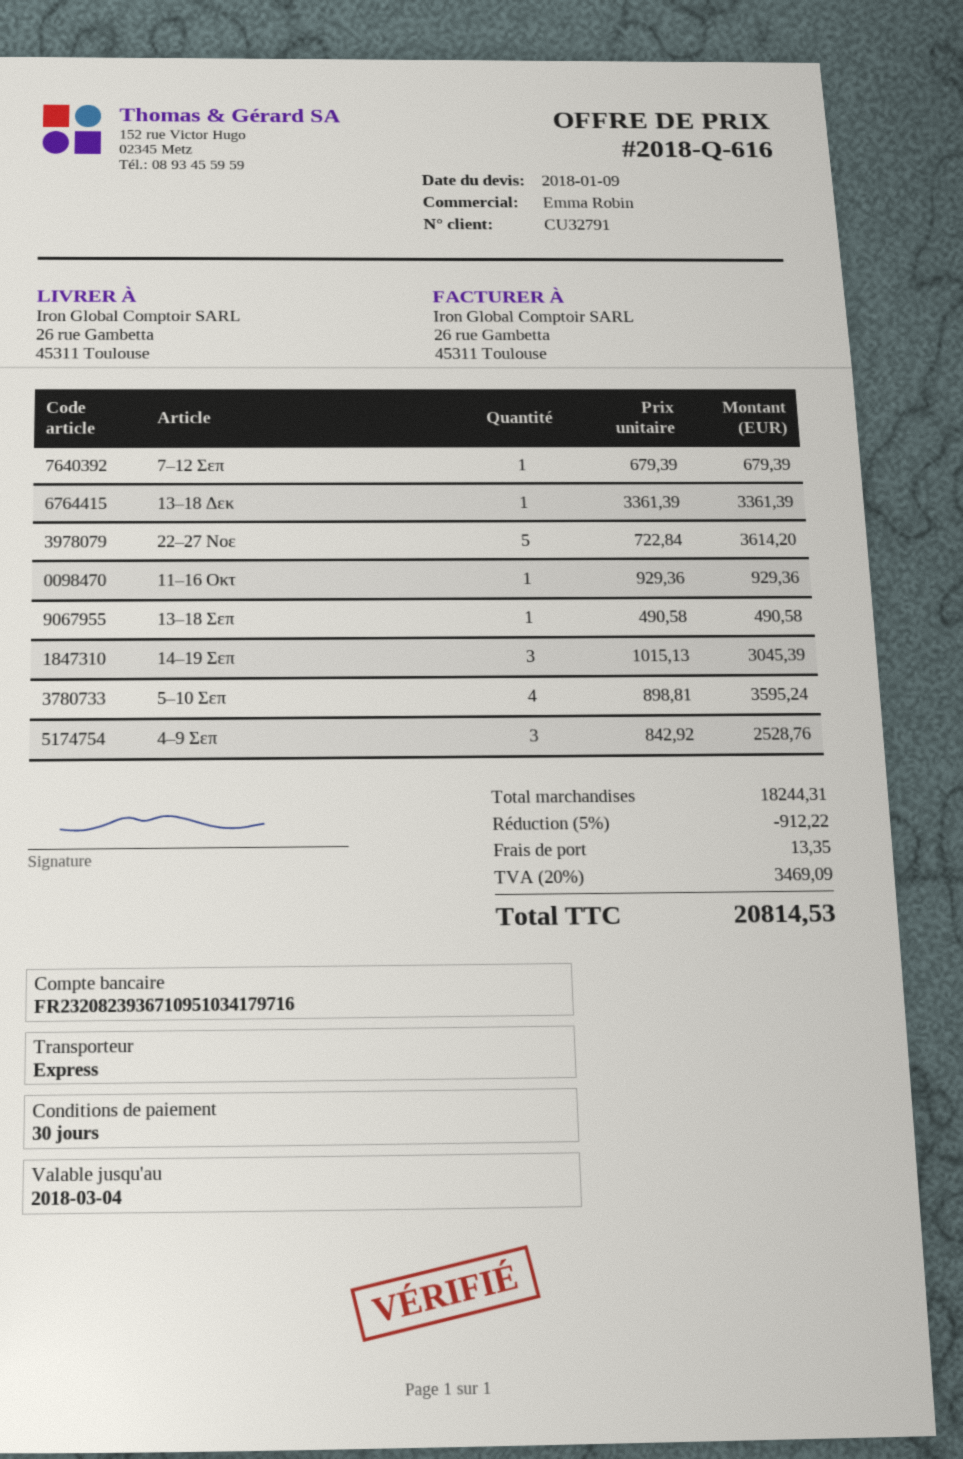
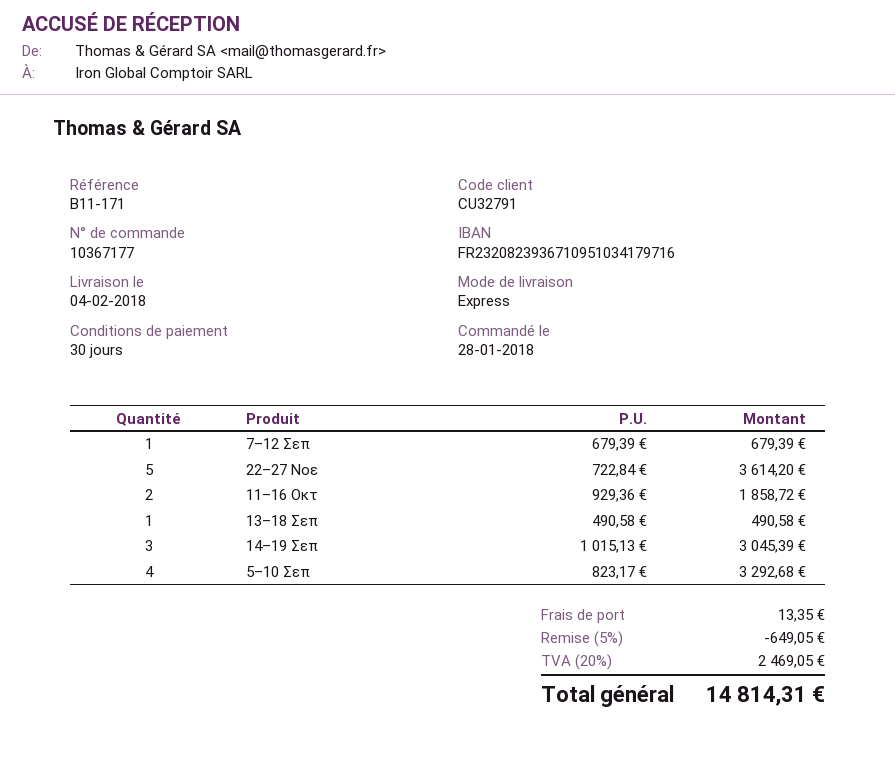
13–18 Δεκ: 1 x 3361.39 = 3361.39 -> none
11–16 Οκτ: 1 x 929.36 = 929.36 -> 2 x 929.36 = 1858.72
5–10 Σεπ: 4 x 898.81 = 3595.24 -> 4 x 823.17 = 3292.68
4–9 Σεπ: 3 x 842.92 = 2528.76 -> none
discount: 5% = 912.22 -> 5% = 649.05
tax: 20% = 3469.09 -> 20% = 2469.05
total: 20814.53 -> 14814.31

